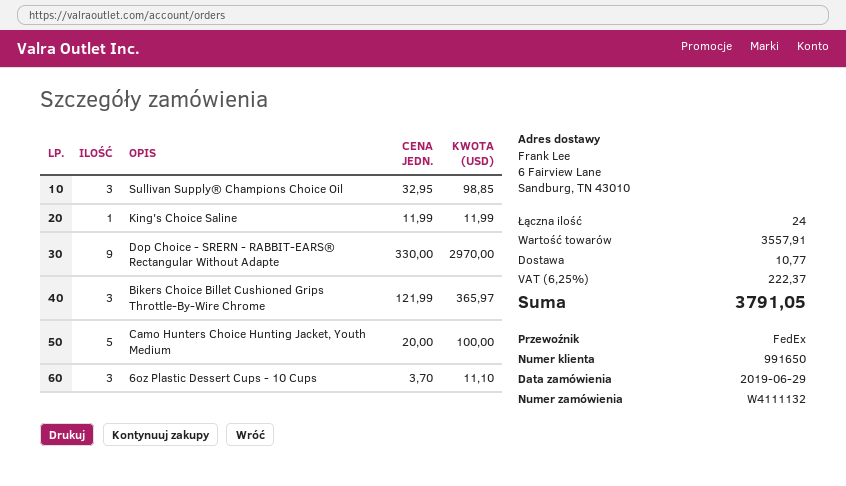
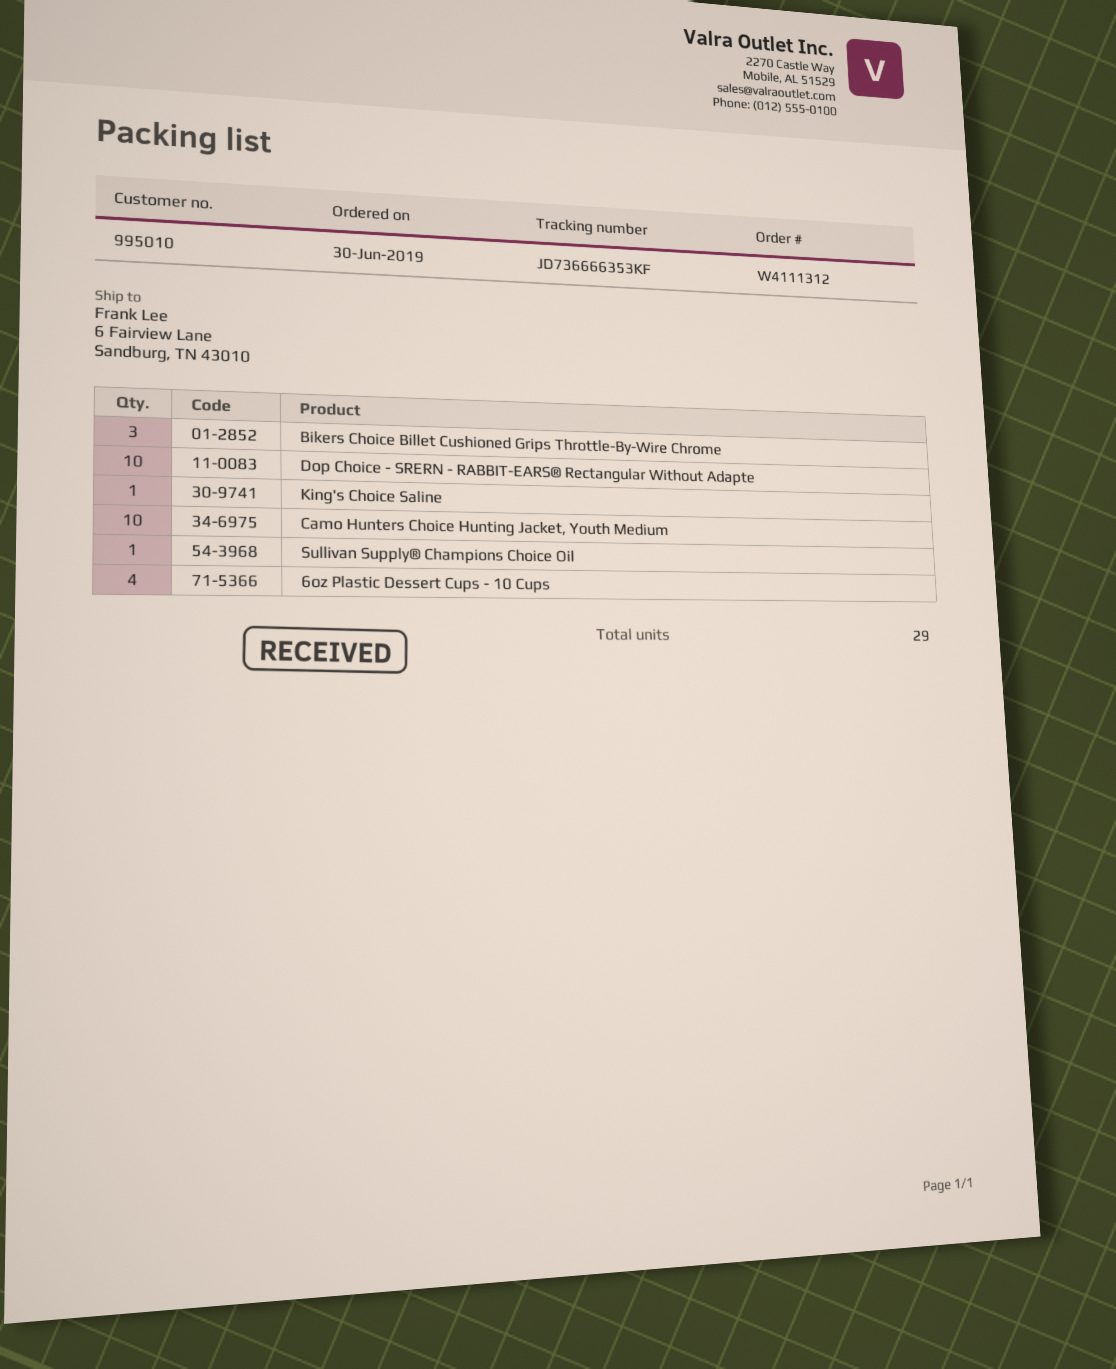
order number: W4111132 -> W4111312
order date: 2019-06-29 -> 2019-06-30
customer number: 991650 -> 995010
Sullivan Supply® Champions Choice Oil: 3 -> 1
Dop Choice - SRERN - RABBIT-EARS® Rectangular Without Adapte: 9 -> 10
Camo Hunters Choice Hunting Jacket, Youth Medium: 5 -> 10
6oz Plastic Dessert Cups - 10 Cups: 3 -> 4
total quantity: 24 -> 29

